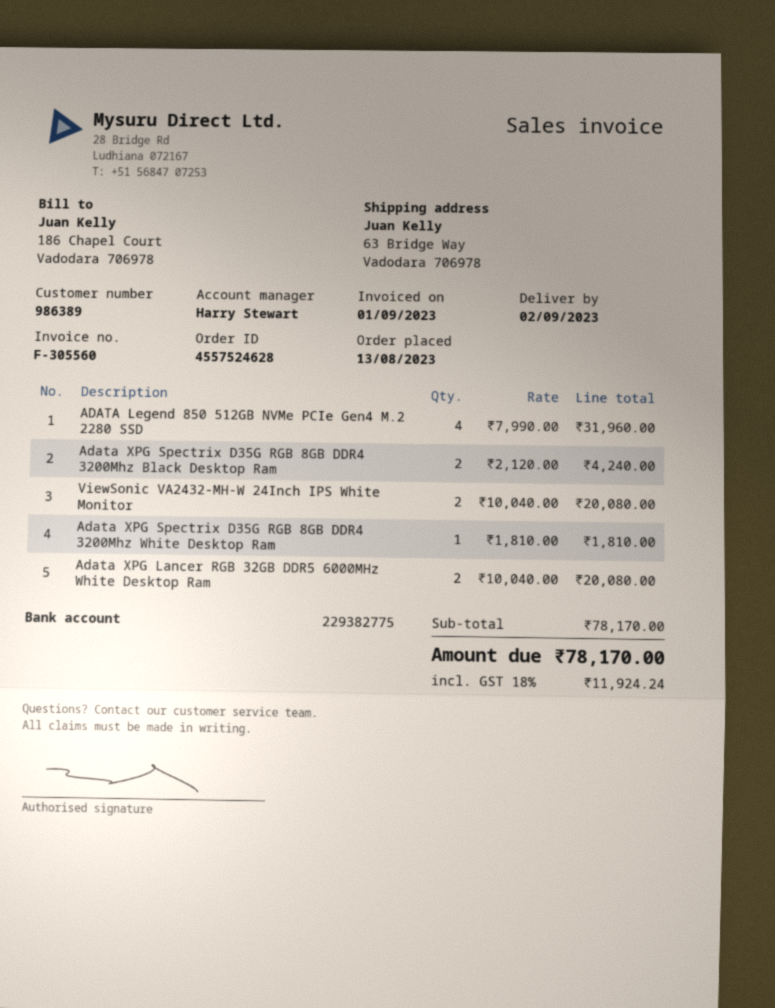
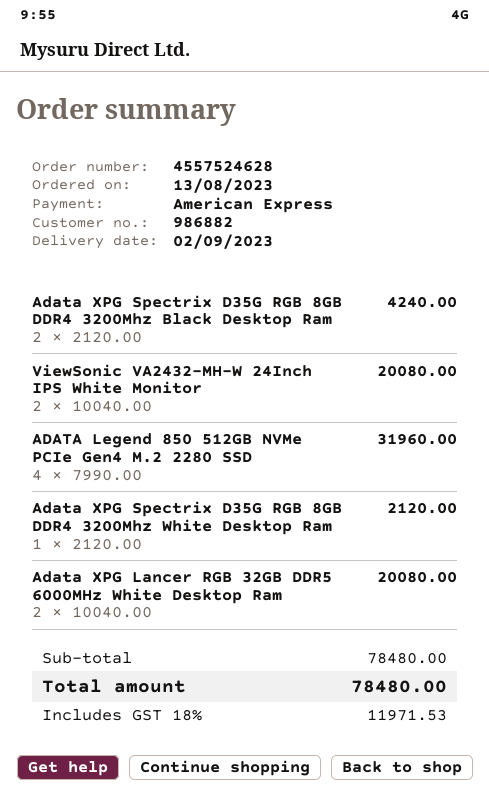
customer number: 986389 -> 986882
Adata XPG Spectrix D35G RGB 8GB DDR4 3200Mhz White Desktop Ram: 1 x 1810.00 = 1810.00 -> 1 x 2120.00 = 2120.00
subtotal: 78170.00 -> 78480.00
tax: 18% = 11924.24 -> 18% = 11971.53
total: 78170.00 -> 78480.00

